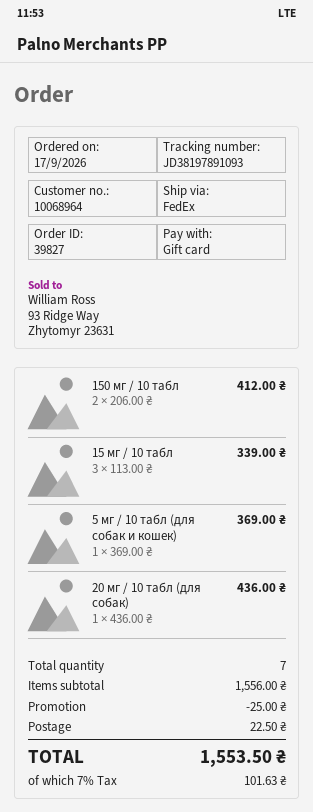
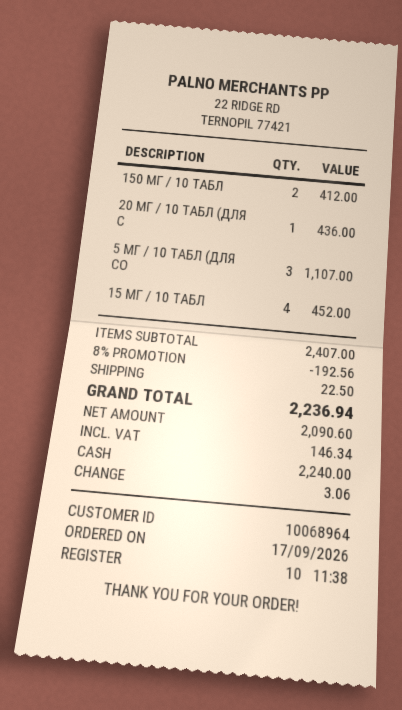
payment method: gift card -> cash
15 мг / 10 табл: 3 for 339.00 -> 4 for 452.00
5 мг / 10 табл (для собак и кошек): 1 for 369.00 -> 3 for 1107.00
subtotal: 1556.00 -> 2407.00
discount: 25.00 -> 192.56
tax: 101.63 -> 146.34
total: 1553.50 -> 2236.94

